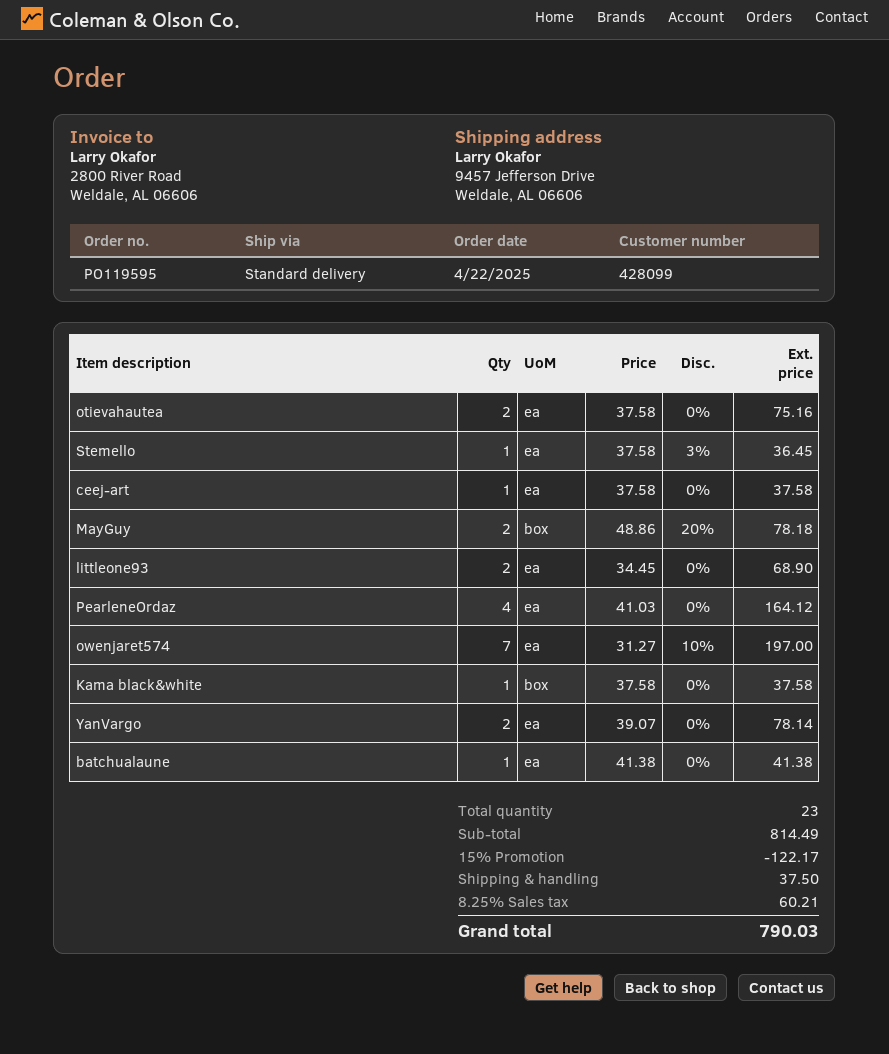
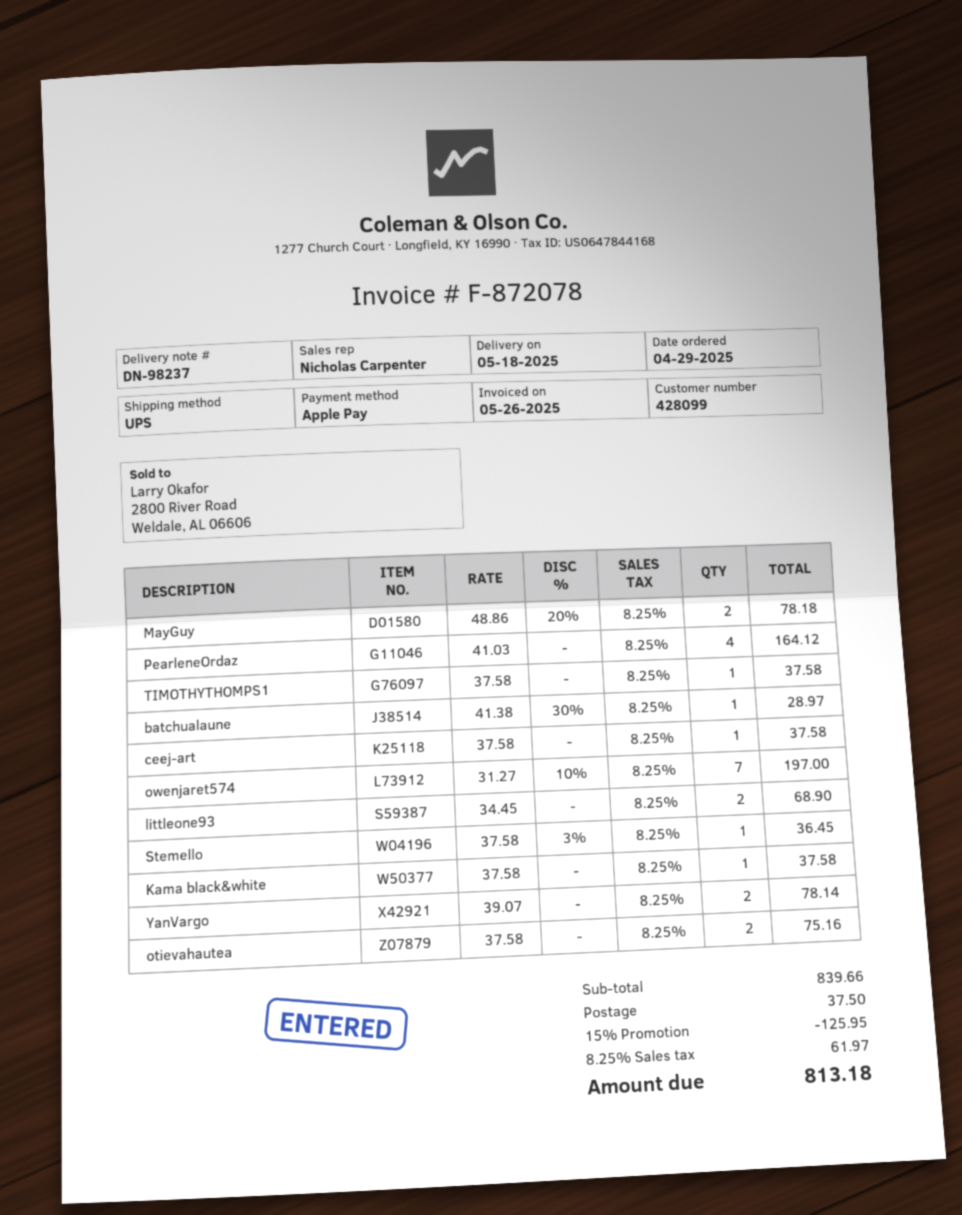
order date: 2025-04-22 -> 2025-04-29
shipping method: standard -> UPS
batchualaune: 1 x 41.38 = 41.38 -> 1 x 41.38 - 30% = 28.97
TIMOTHYTHOMPS1: none -> 1 x 37.58 = 37.58
subtotal: 814.49 -> 839.66
discount: 15% = 122.17 -> 15% = 125.95
tax: 8.25% = 60.21 -> 8.25% = 61.97
total: 790.03 -> 813.18

